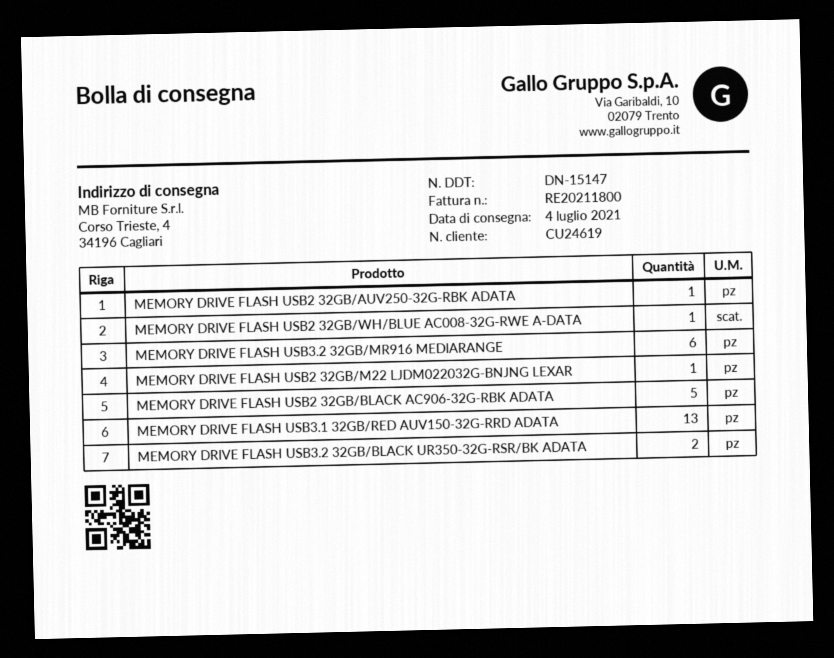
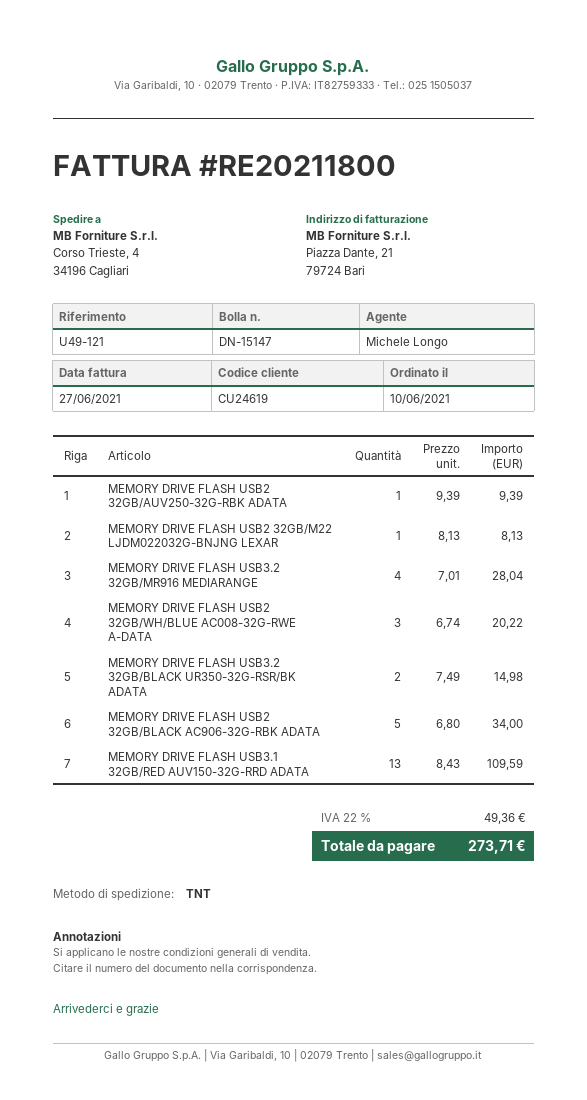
MEMORY DRIVE FLASH USB2 32GB/WH/BLUE AC008-32G-RWE A-DATA: 1 -> 3
MEMORY DRIVE FLASH USB3.2 32GB/MR916 MEDIARANGE: 6 -> 4

